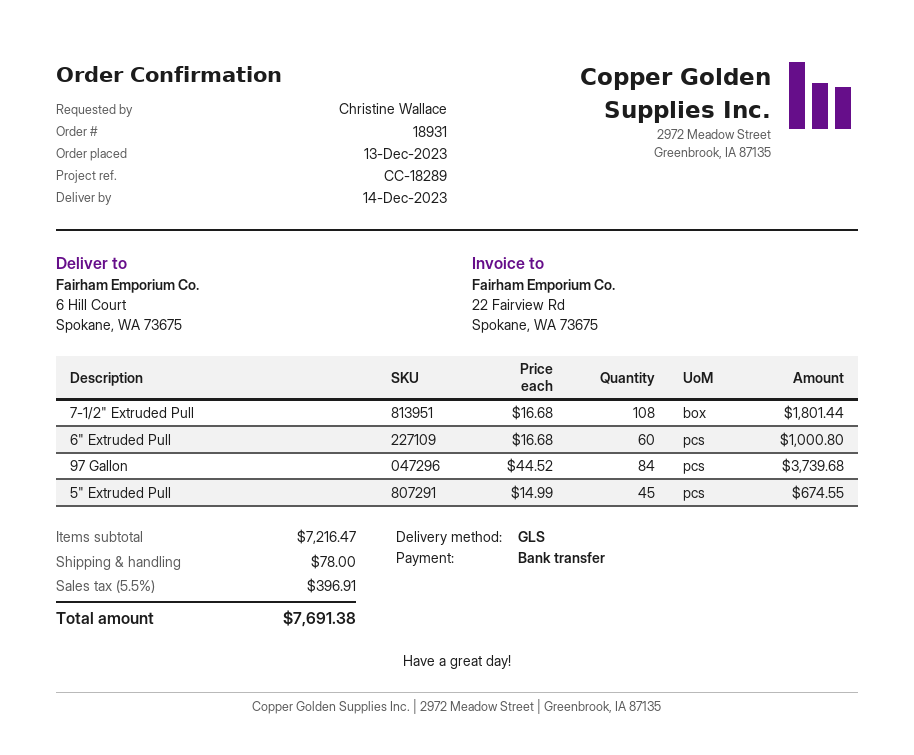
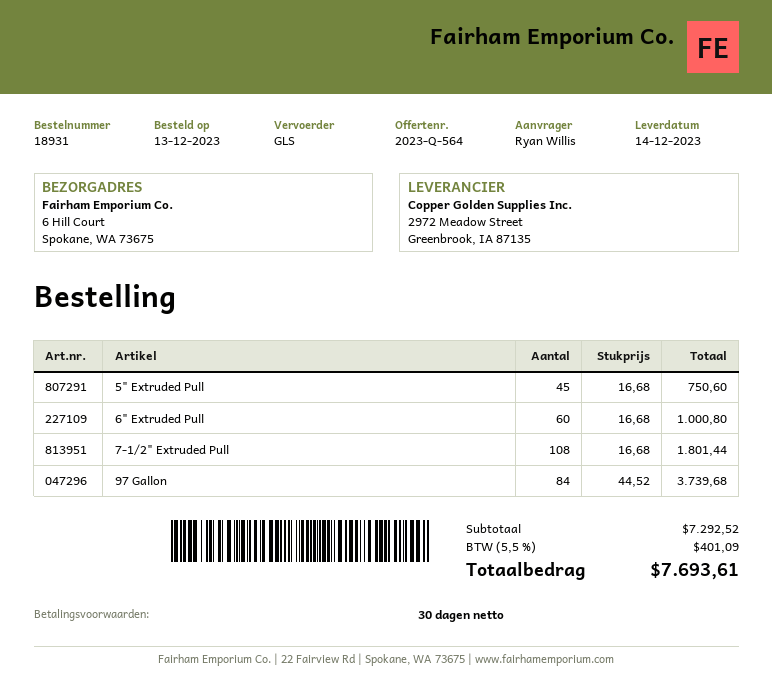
ordered by: Christine Wallace -> Ryan Willis
5" Extruded Pull: 45 x 14.99 = 674.55 -> 45 x 16.68 = 750.60
subtotal: 7216.47 -> 7292.52
shipping: 78.00 -> none
tax: 5.5% = 396.91 -> 5.5% = 401.09
total: 7691.38 -> 7693.61

